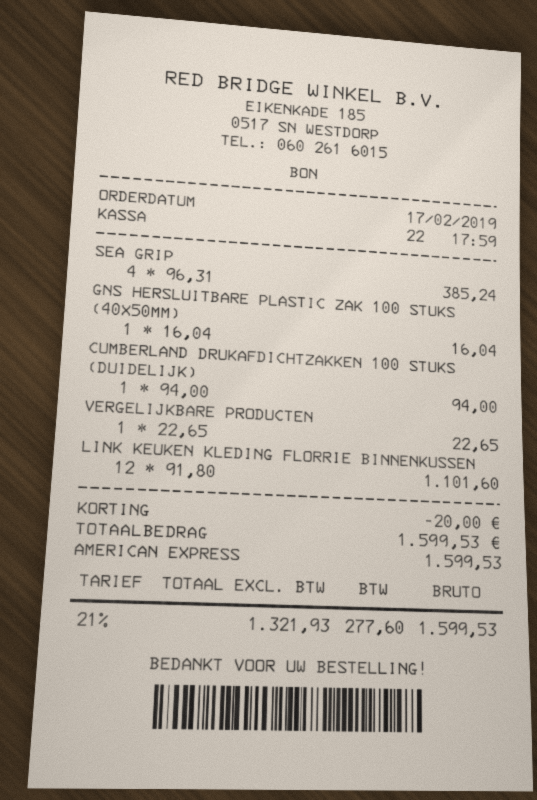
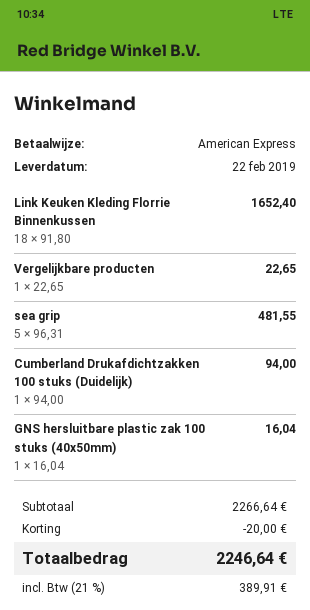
SEA GRIP: 4 x 96.31 = 385.24 -> 5 x 96.31 = 481.55
LINK KEUKEN KLEDING FLORRIE BINNENKUSSEN: 12 x 91.80 = 1101.60 -> 18 x 91.80 = 1652.40
tax: 21% = 277.60 -> 21% = 389.91
total: 1599.53 -> 2246.64

